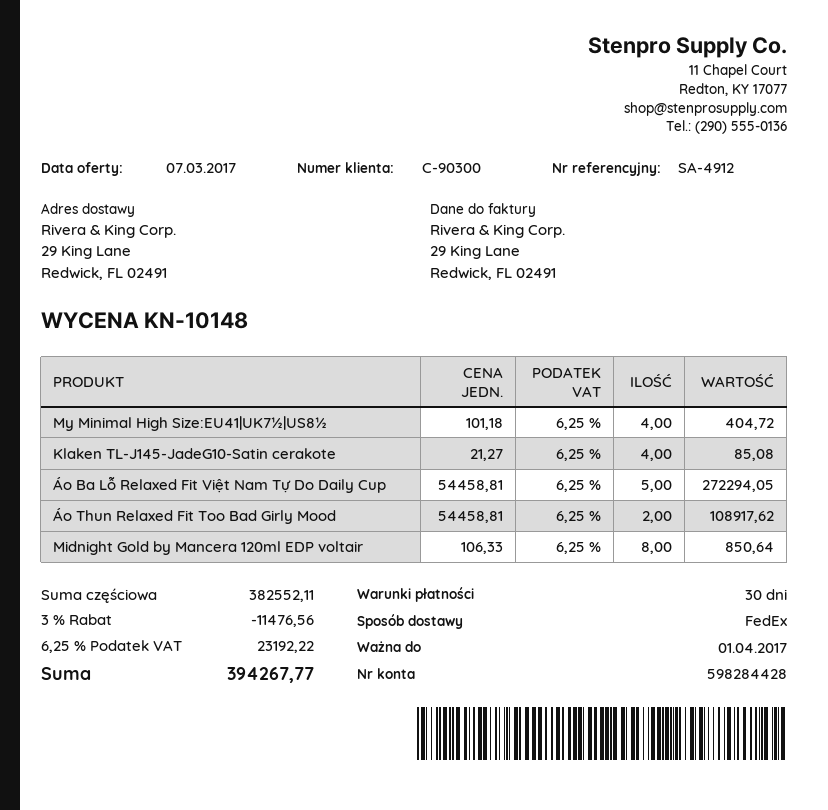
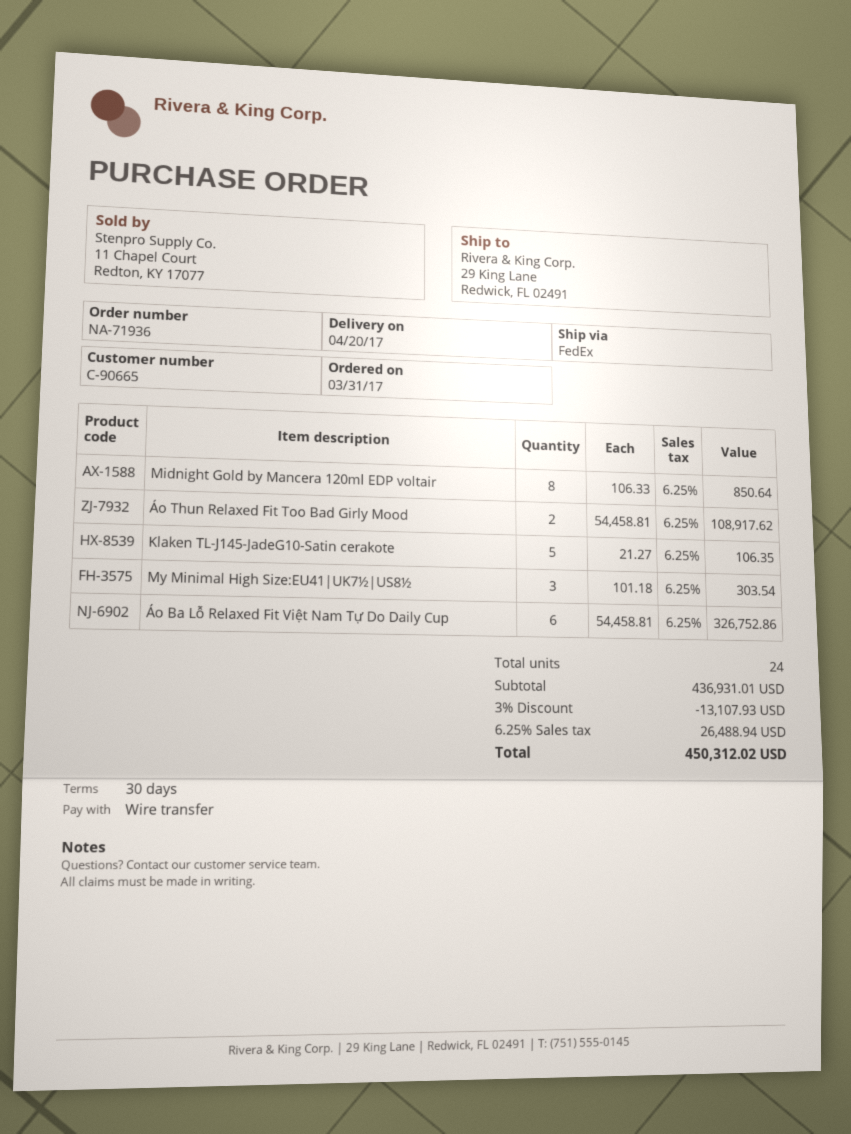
customer number: C-90300 -> C-90665
My Minimal High Size:EU41|UK7½|US8½: 4 x 101.18 = 404.72 -> 3 x 101.18 = 303.54
Klaken TL-J145-JadeG10-Satin cerakote: 4 x 21.27 = 85.08 -> 5 x 21.27 = 106.35
Áo Ba Lỗ Relaxed Fit Việt Nam Tự Do Daily Cup: 5 x 54458.81 = 272294.05 -> 6 x 54458.81 = 326752.86
subtotal: 382552.11 -> 436931.01
discount: 3% = 11476.56 -> 3% = 13107.93
tax: 6.25% = 23192.22 -> 6.25% = 26488.94
total: 394267.77 -> 450312.02

